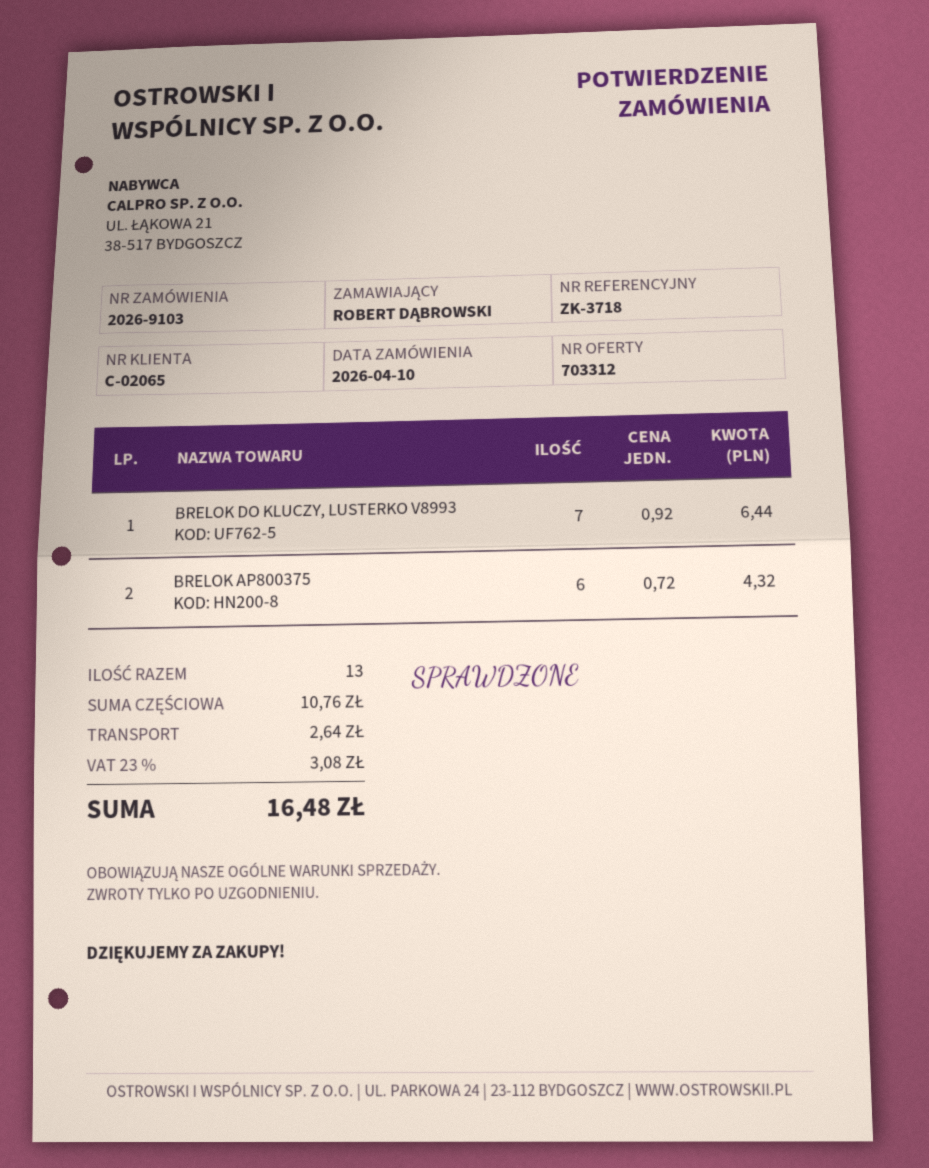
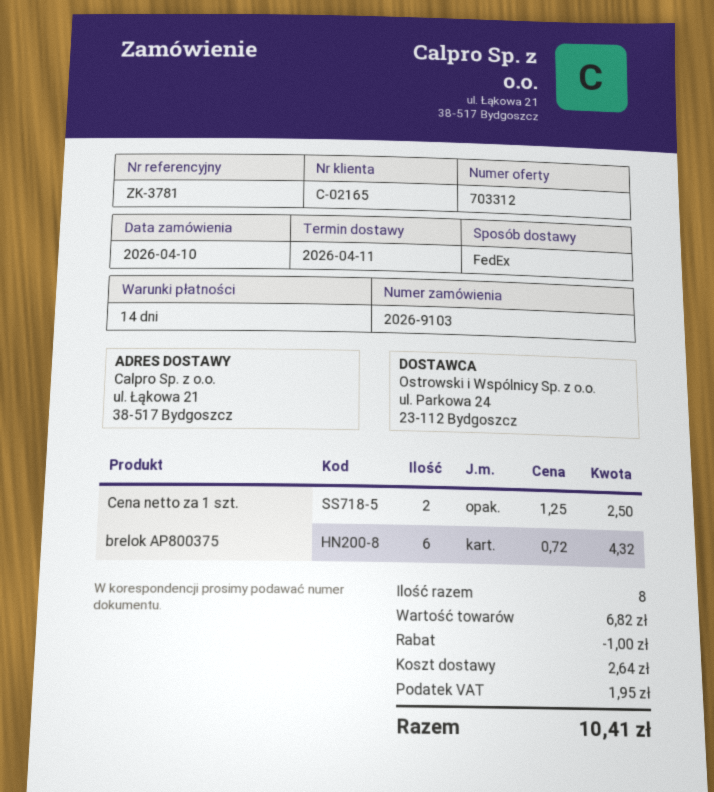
customer number: C-02065 -> C-02165
reference: ZK-3718 -> ZK-3781
BRELOK DO KLUCZY, LUSTERKO V8993: 7 x 0.92 = 6.44 -> none
Cena netto za 1 szt.: none -> 2 x 1.25 = 2.50
total quantity: 13 -> 8
subtotal: 10.76 -> 6.82
discount: none -> 1.00
tax: 3.08 -> 1.95
total: 16.48 -> 10.41

